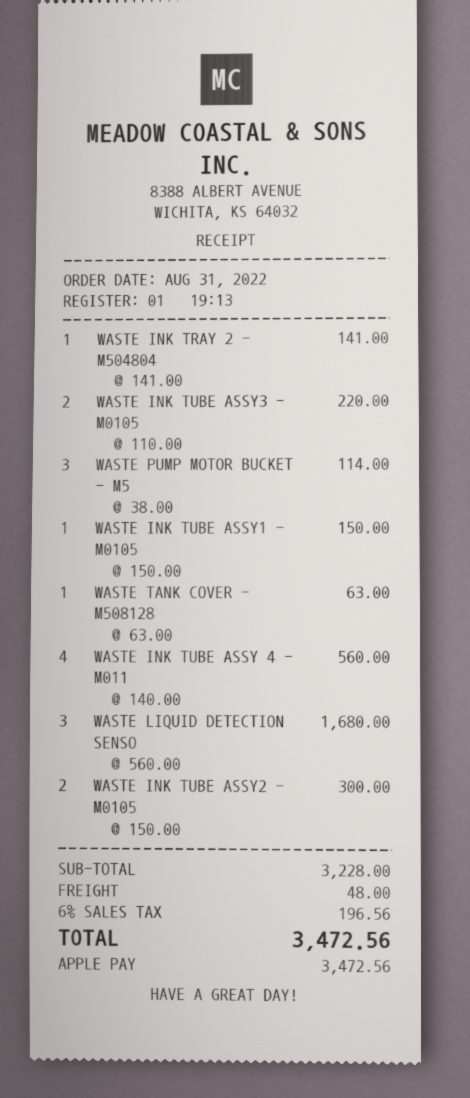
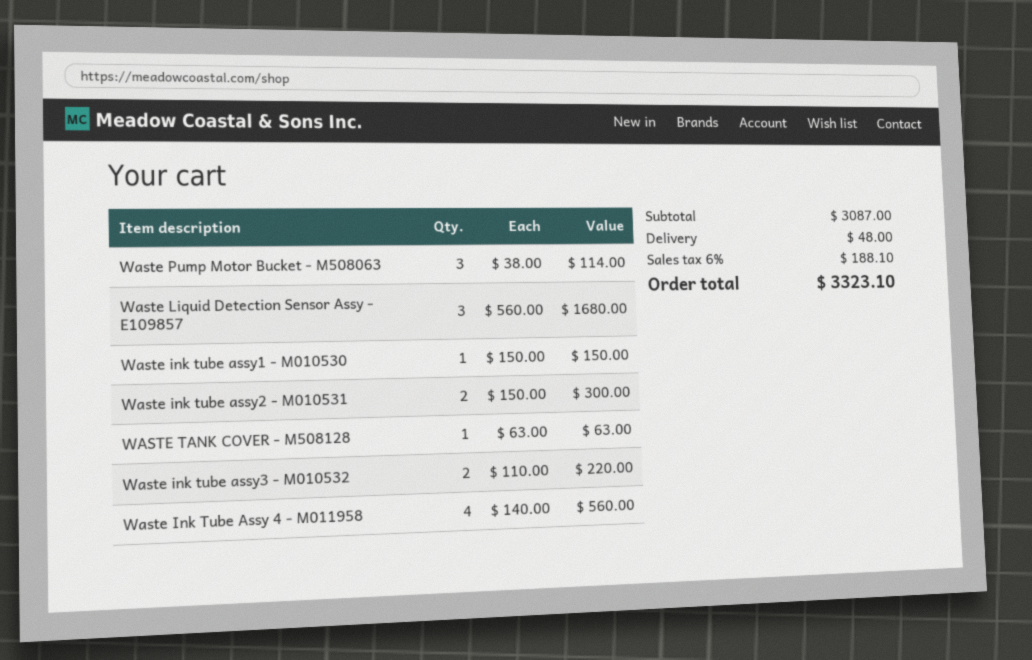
WASTE INK TRAY 2 - M504804: 1 x 141.00 = 141.00 -> none
subtotal: 3228.00 -> 3087.00
tax: 6% = 196.56 -> 6% = 188.10
total: 3472.56 -> 3323.10

